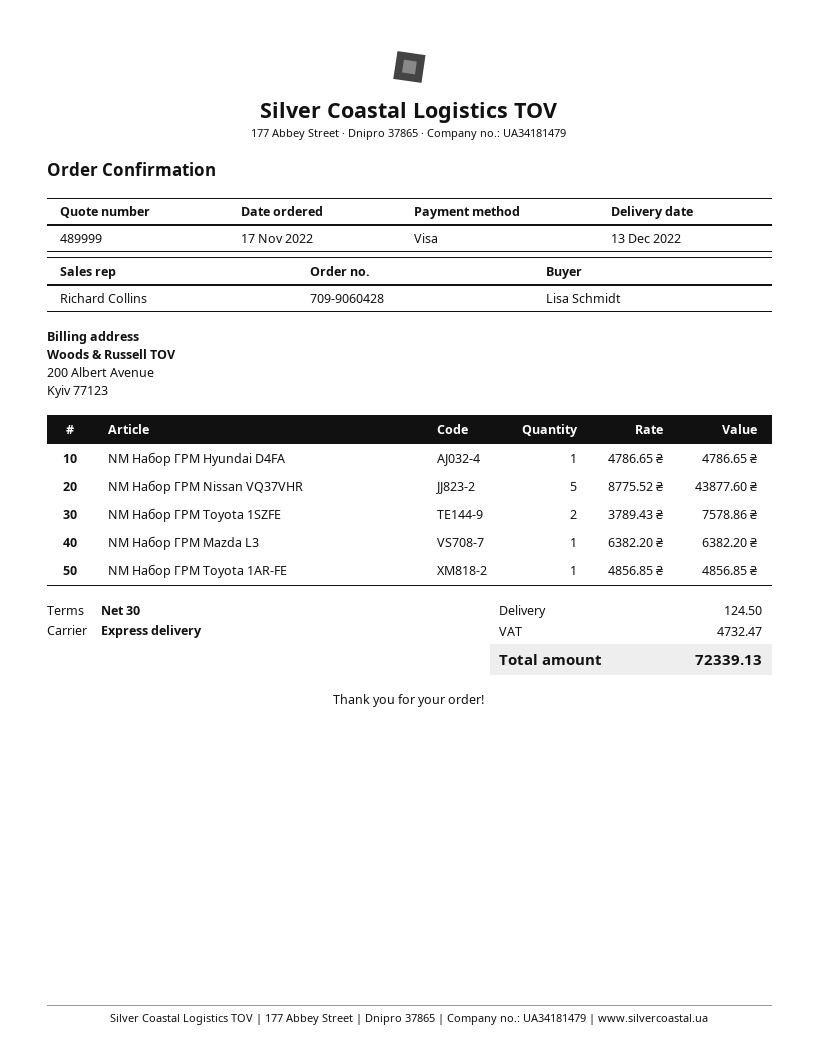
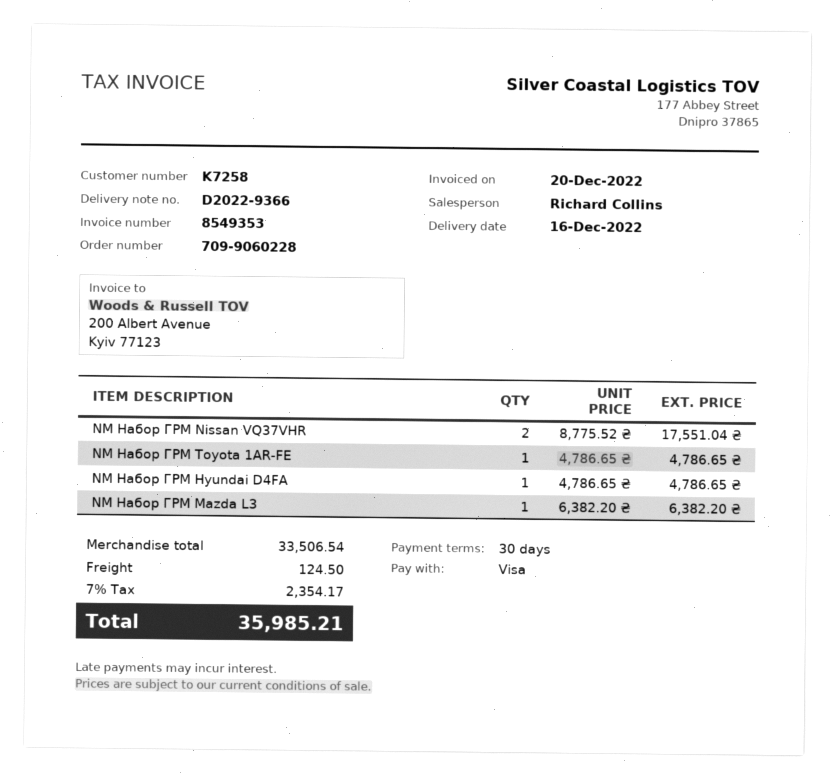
order number: 709-9060428 -> 709-9060228
delivery date: 2022-12-13 -> 2022-12-16
NM Набор ГРМ Nissan VQ37VHR: 5 x 8775.52 = 43877.60 -> 2 x 8775.52 = 17551.04
NM Набор ГРМ Toyota 1SZFE: 2 x 3789.43 = 7578.86 -> none
NM Набор ГРМ Toyota 1AR-FE: 1 x 4856.85 = 4856.85 -> 1 x 4786.65 = 4786.65
tax: 4732.47 -> 2354.17
total: 72339.13 -> 35985.21

